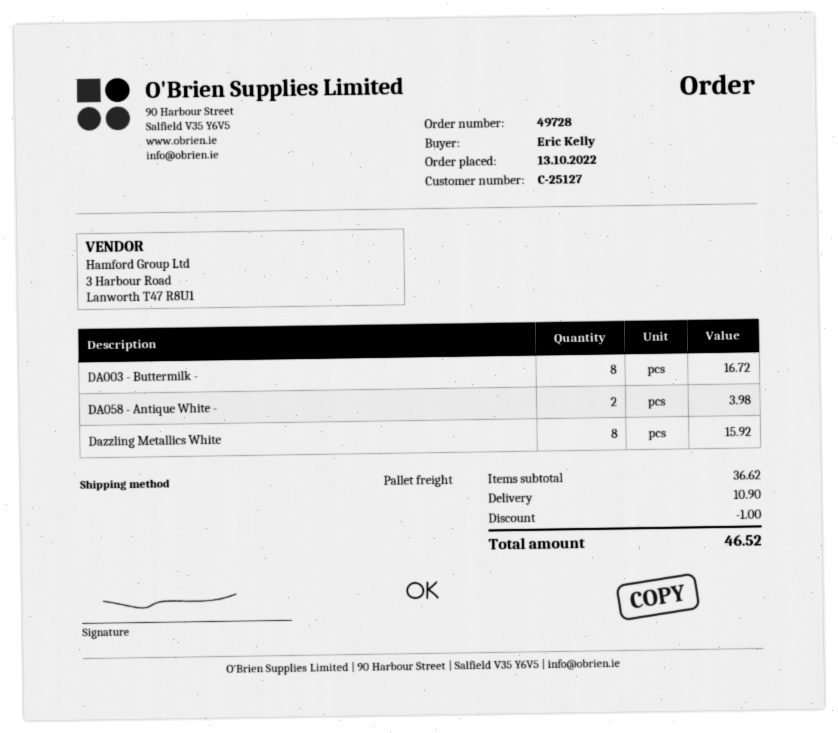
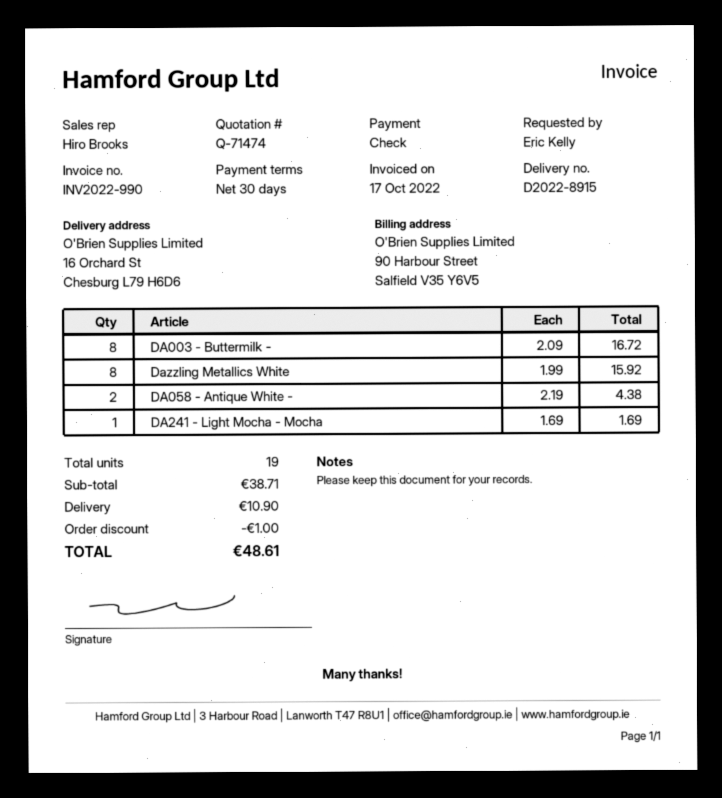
DA058 - Antique White -: 2 for 3.98 -> 2 for 4.38
DA241 - Light Mocha - Mocha: none -> 1 for 1.69
subtotal: 36.62 -> 38.71
total: 46.52 -> 48.61

